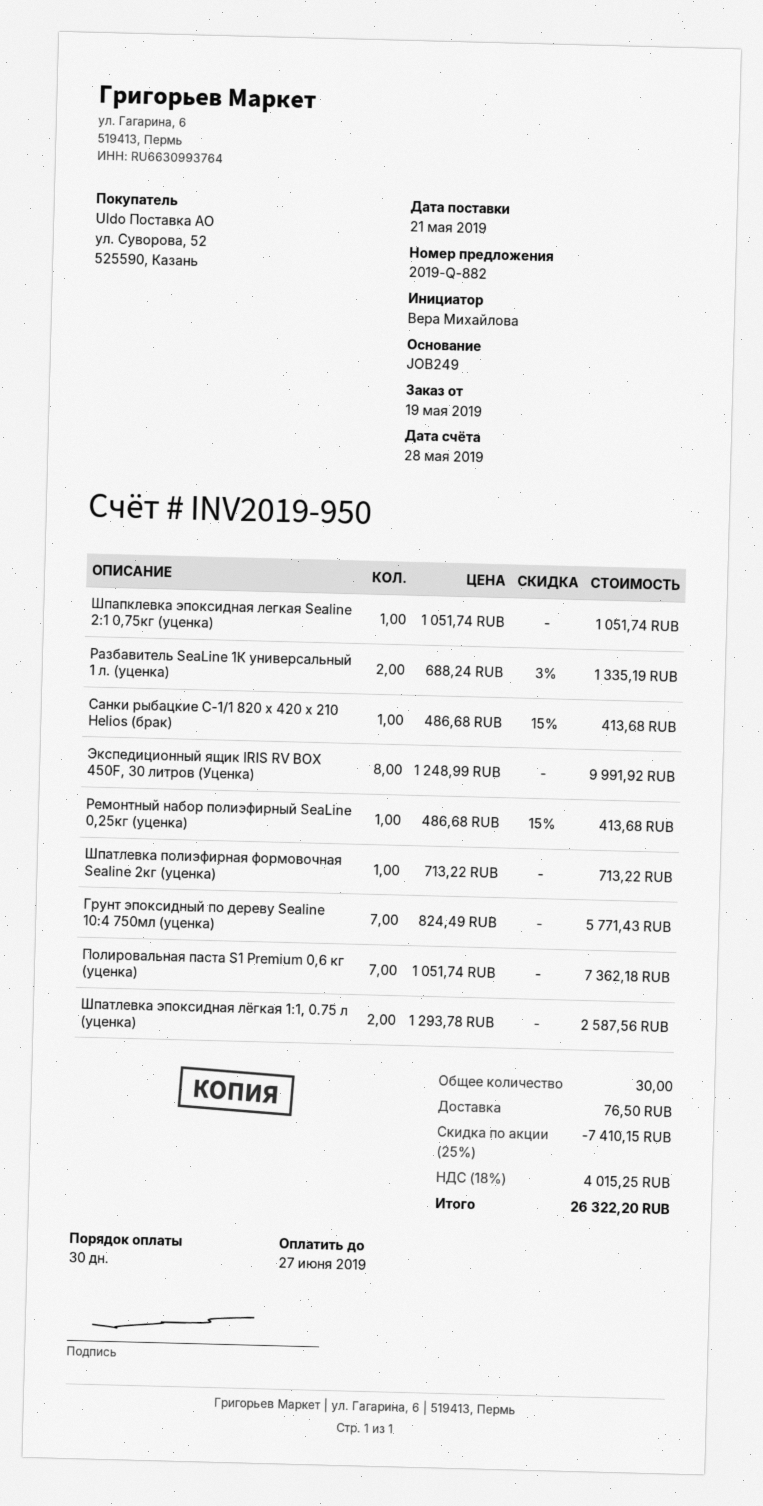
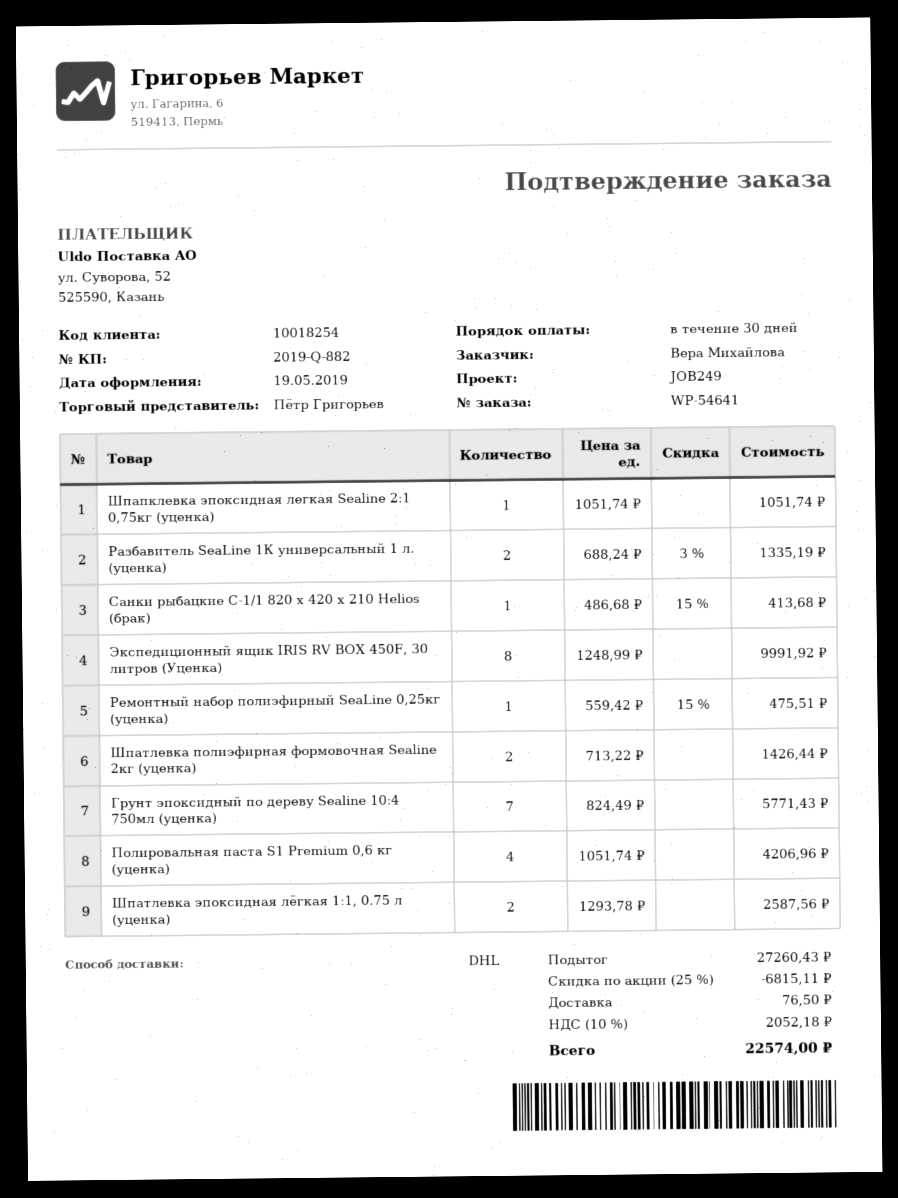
Ремонтный набор полиэфирный SeaLine 0,25кг (уценка): 1 x 486.68 - 15% = 413.68 -> 1 x 559.42 - 15% = 475.51
Шпатлевка полиэфирная формовочная Sealine 2кг (уценка): 1 x 713.22 = 713.22 -> 2 x 713.22 = 1426.44
Полировальная паста S1 Premium 0,6 кг (уценка): 7 x 1051.74 = 7362.18 -> 4 x 1051.74 = 4206.96
discount: 25% = 7410.15 -> 25% = 6815.11
tax: 18% = 4015.25 -> 10% = 2052.18
total: 26322.20 -> 22574.00

